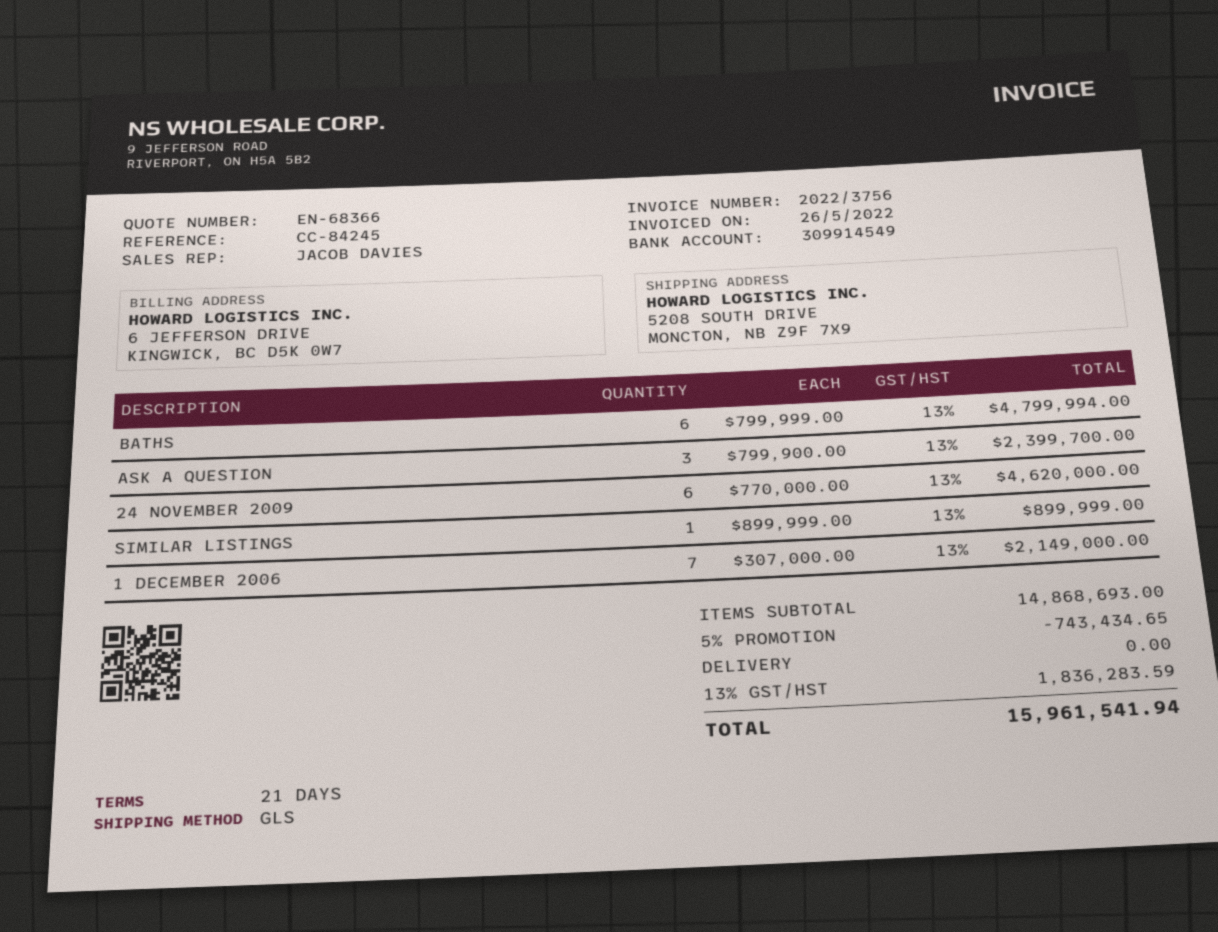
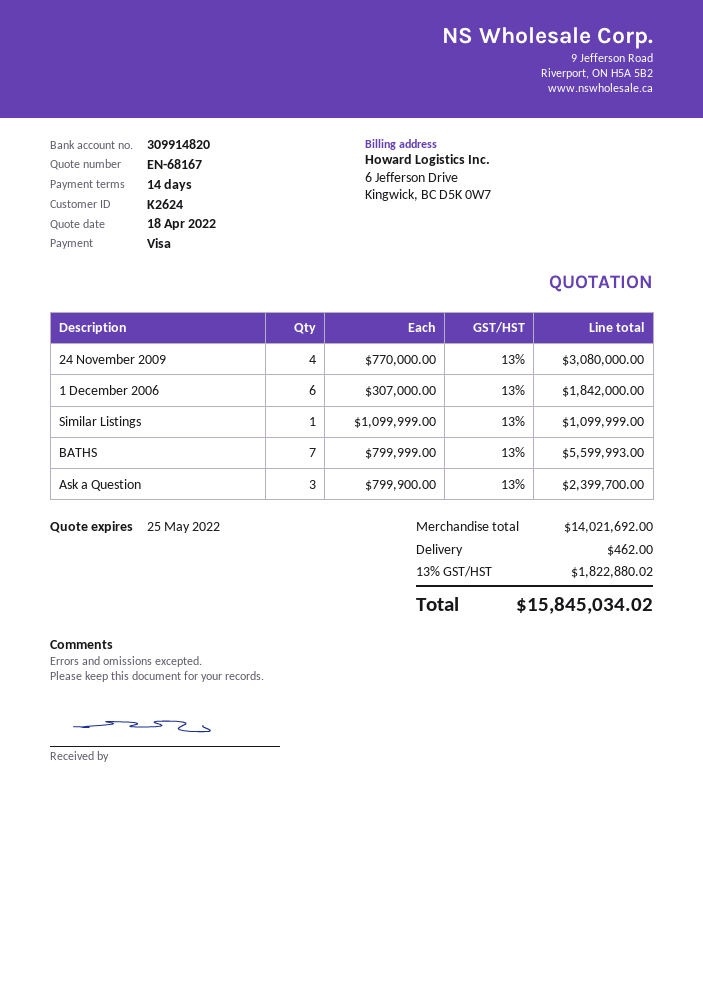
quote number: EN-68366 -> EN-68167
payment terms: 21 days -> 14 days
bank account: 309914549 -> 309914820
BATHS: 6 x 799999.00 = 4799994.00 -> 7 x 799999.00 = 5599993.00
24 NOVEMBER 2009: 6 x 770000.00 = 4620000.00 -> 4 x 770000.00 = 3080000.00
SIMILAR LISTINGS: 1 x 899999.00 = 899999.00 -> 1 x 1099999.00 = 1099999.00
1 DECEMBER 2006: 7 x 307000.00 = 2149000.00 -> 6 x 307000.00 = 1842000.00
subtotal: 14868693.00 -> 14021692.00
discount: 5% = 743434.65 -> none
shipping: 0.00 -> 462.00
tax: 13% = 1836283.59 -> 13% = 1822880.02
total: 15961541.94 -> 15845034.02

